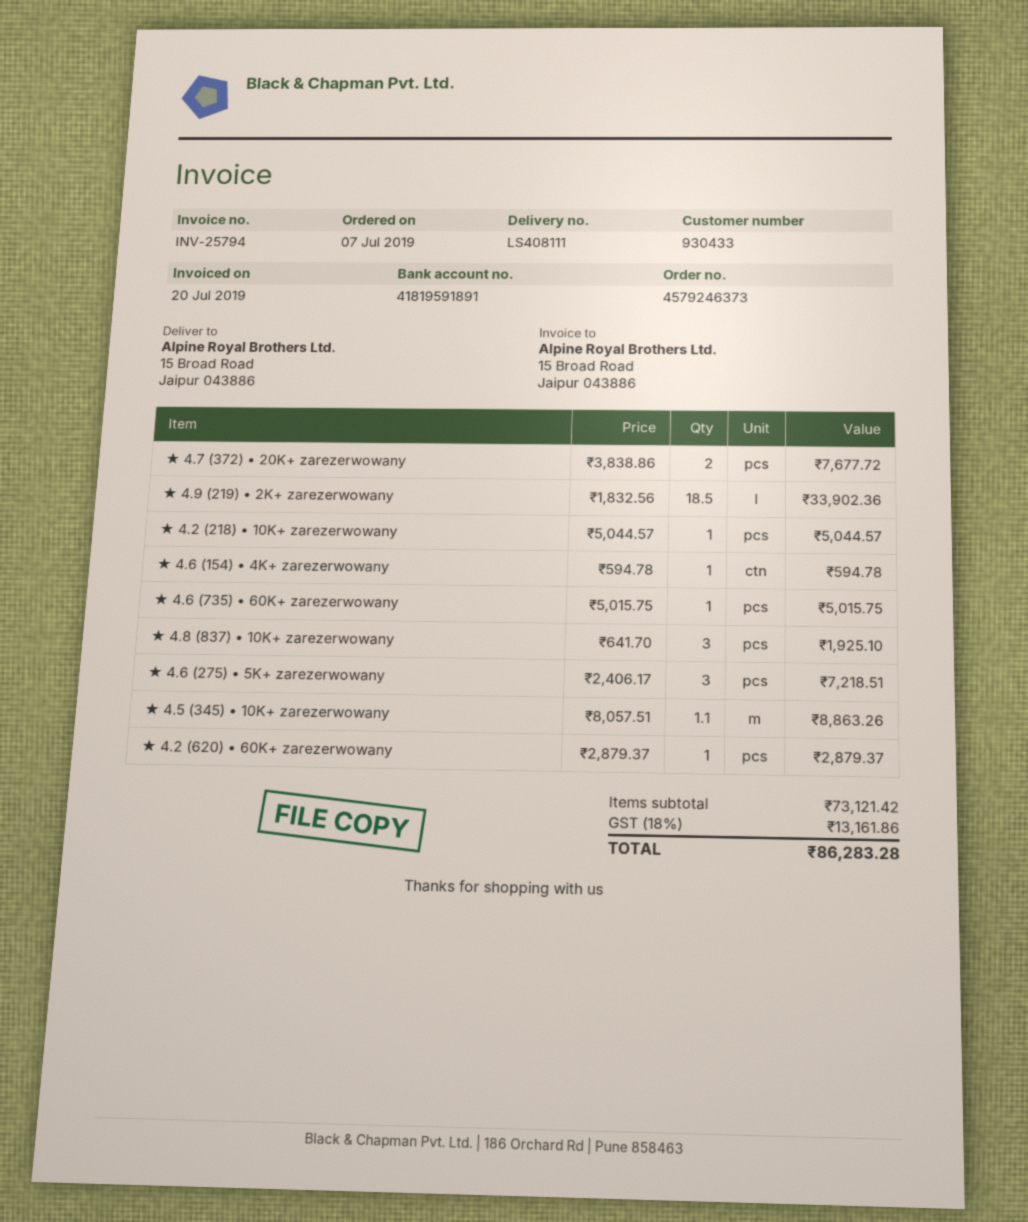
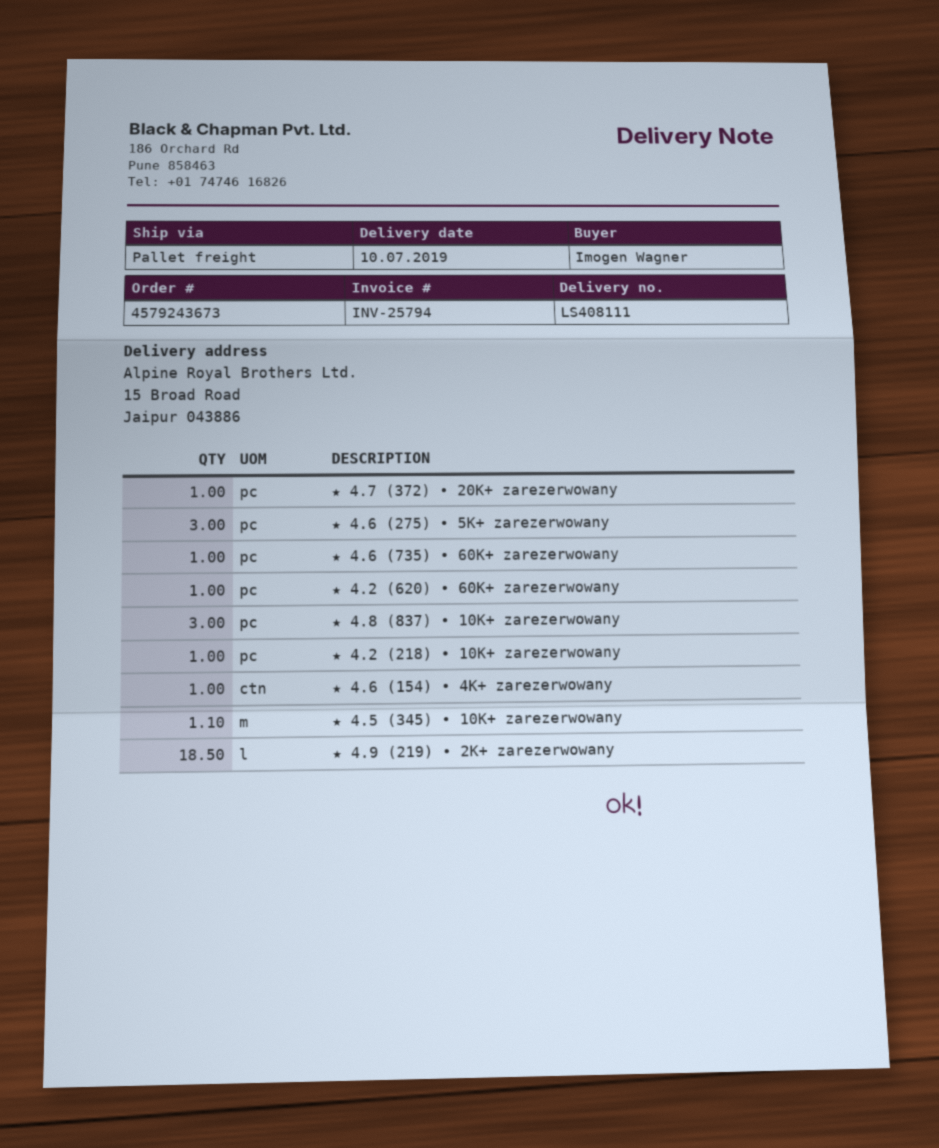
order number: 4579246373 -> 4579243673
★ 4.7 (372) • 20K+ zarezerwowany: 2 -> 1

